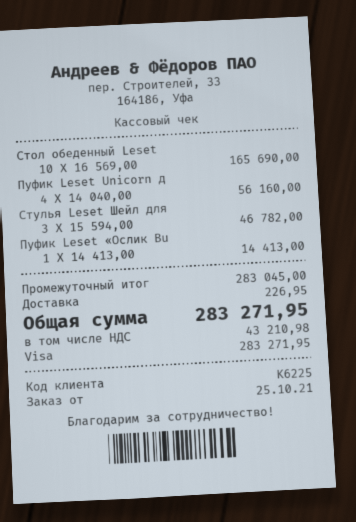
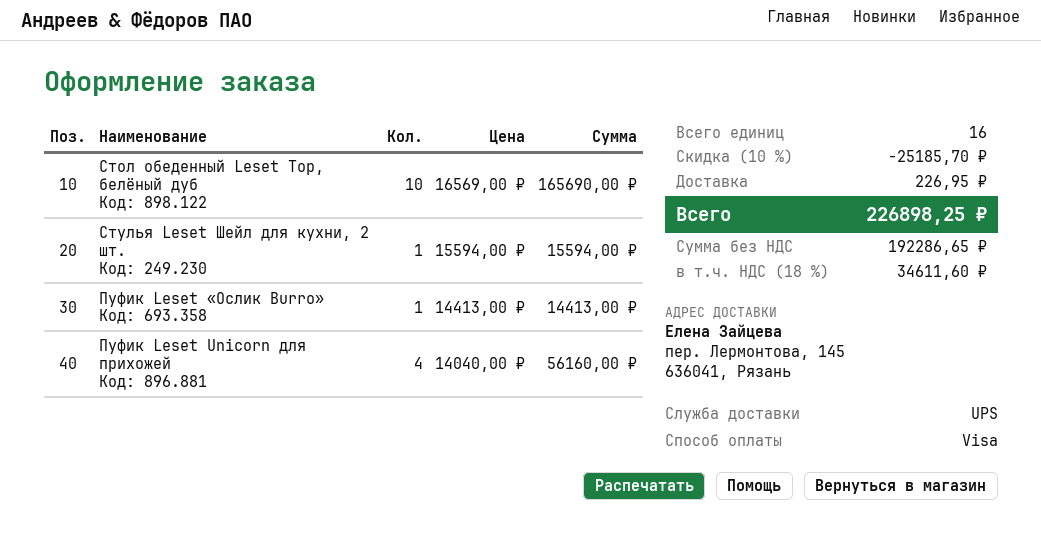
Стулья Leset Шейл для: 3 x 15594.00 = 46782.00 -> 1 x 15594.00 = 15594.00
discount: none -> 10% = 25185.70
tax: 43210.98 -> 34611.60
total: 283271.95 -> 226898.25

